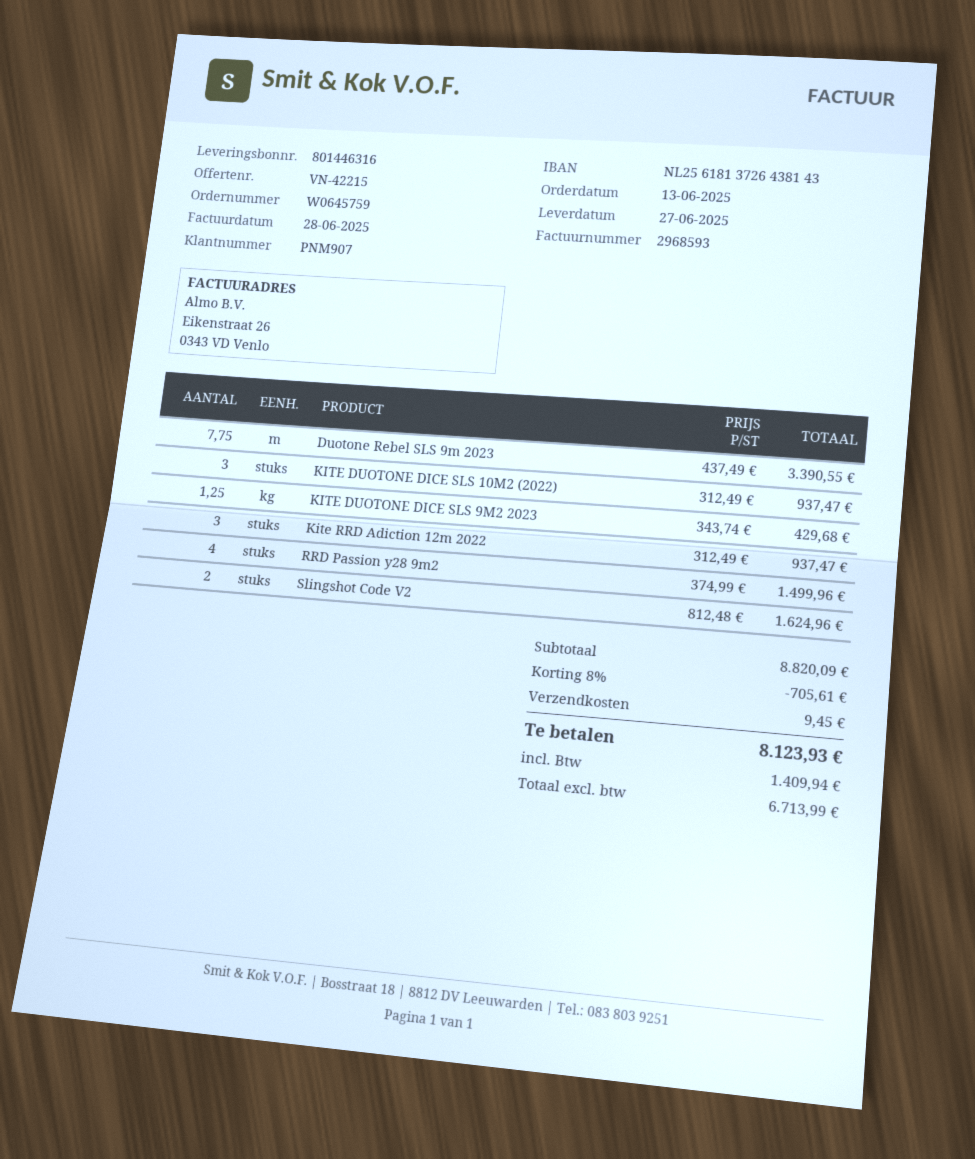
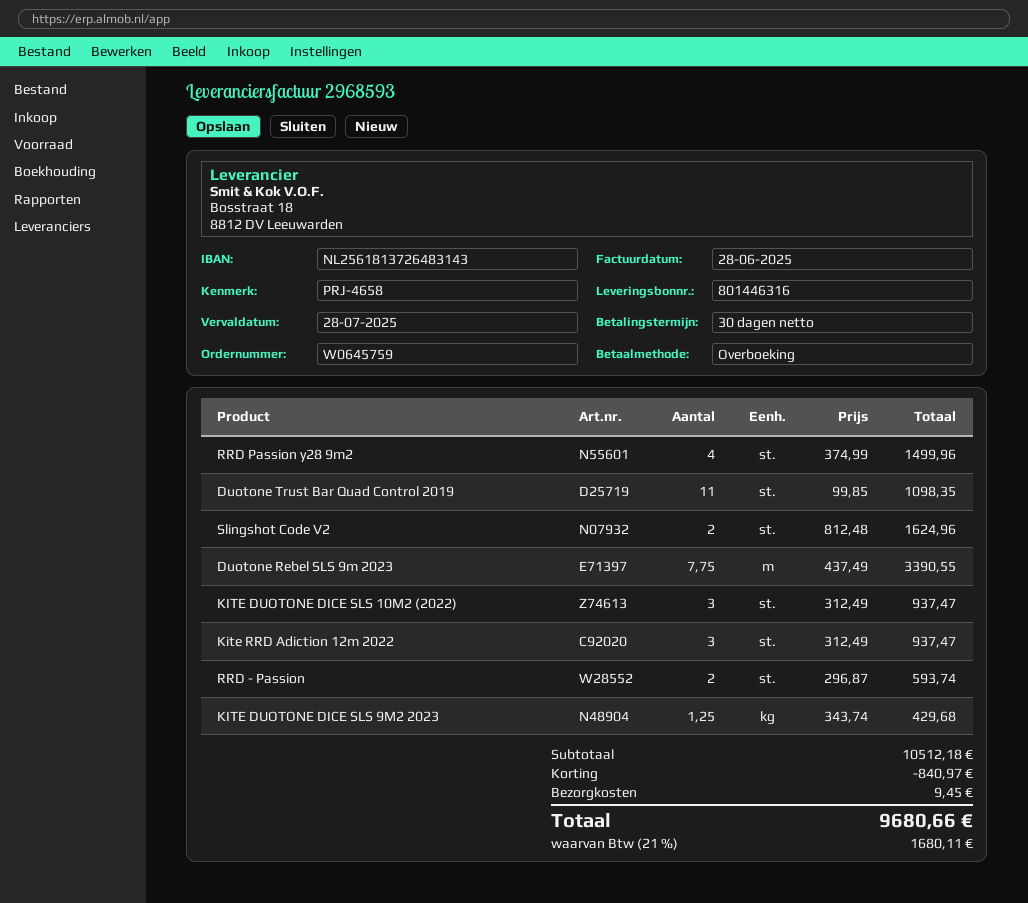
bank account: NL2561813726438143 -> NL2561813726483143
Duotone Trust Bar Quad Control 2019: none -> 11 x 99.85 = 1098.35
RRD - Passion: none -> 2 x 296.87 = 593.74
subtotal: 8820.09 -> 10512.18
discount: 705.61 -> 840.97
tax: 1409.94 -> 1680.11
total: 8123.93 -> 9680.66

